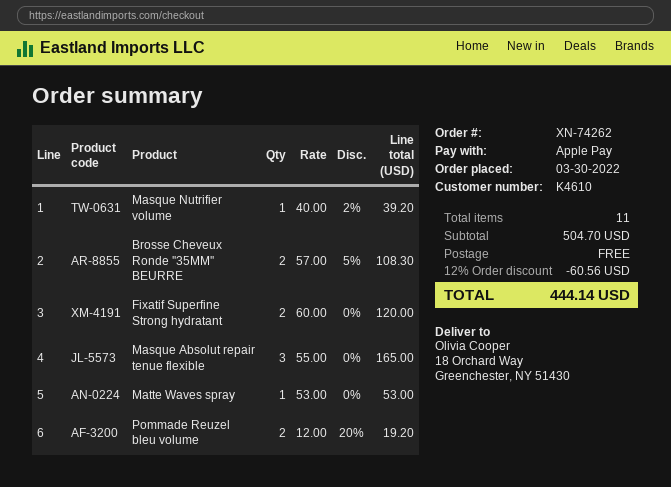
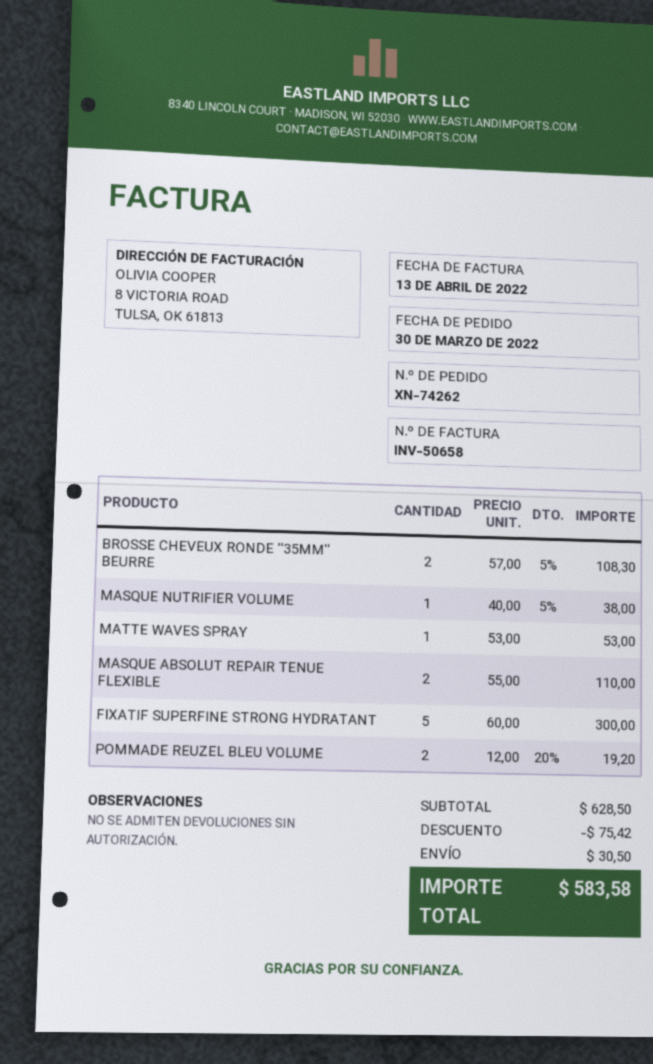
Masque Nutrifier volume: 1 x 40.00 - 2% = 39.20 -> 1 x 40.00 - 5% = 38.00
Fixatif Superfine Strong hydratant: 2 x 60.00 = 120.00 -> 5 x 60.00 = 300.00
Masque Absolut repair tenue flexible: 3 x 55.00 = 165.00 -> 2 x 55.00 = 110.00
subtotal: 504.70 -> 628.50
discount: 60.56 -> 75.42
shipping: 0.00 -> 30.50
total: 444.14 -> 583.58

